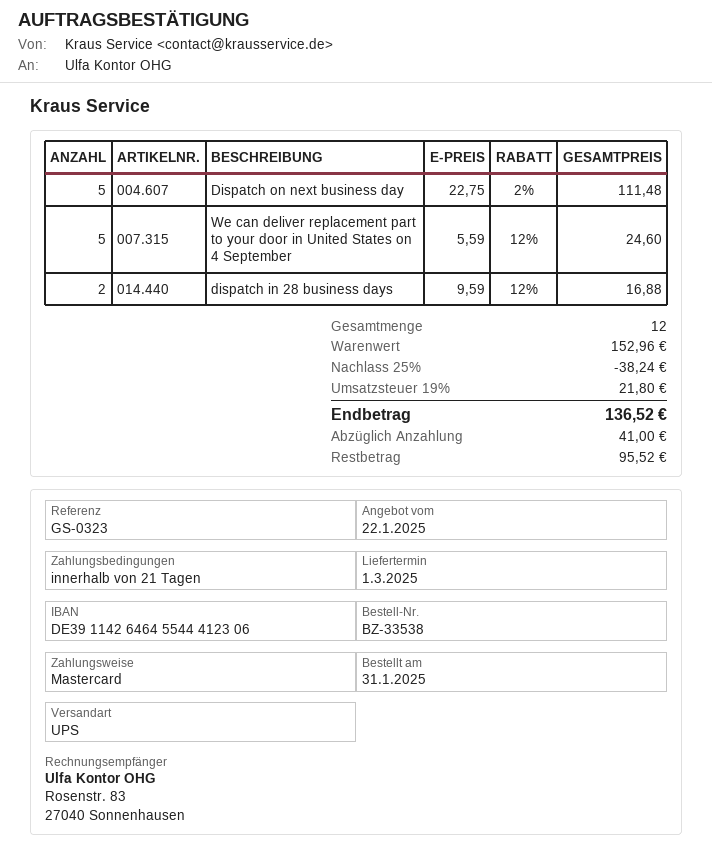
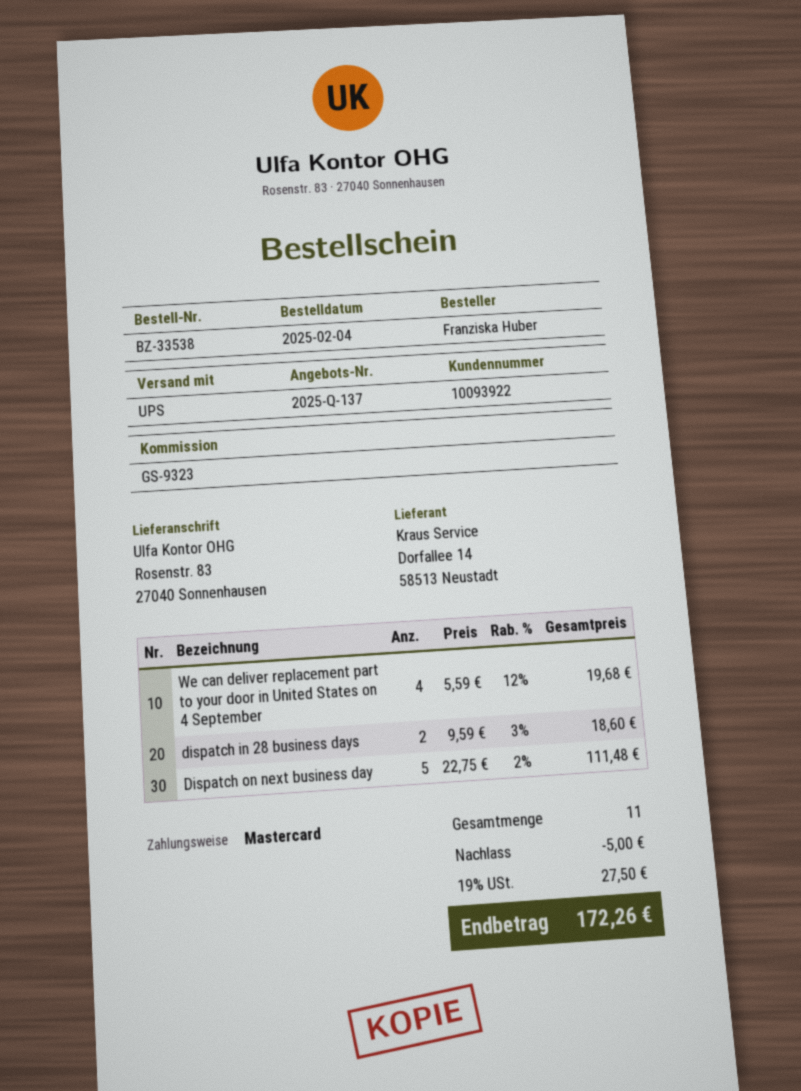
order date: 2025-01-31 -> 2025-02-04
reference: GS-0323 -> GS-9323
We can deliver replacement part to your door in United States on 4 September: 5 x 5.59 - 12% = 24.60 -> 4 x 5.59 - 12% = 19.68
dispatch in 28 business days: 2 x 9.59 - 12% = 16.88 -> 2 x 9.59 - 3% = 18.60
total quantity: 12 -> 11
discount: 38.24 -> 5.00
tax: 19% = 21.80 -> 19% = 27.50
total: 136.52 -> 172.26

